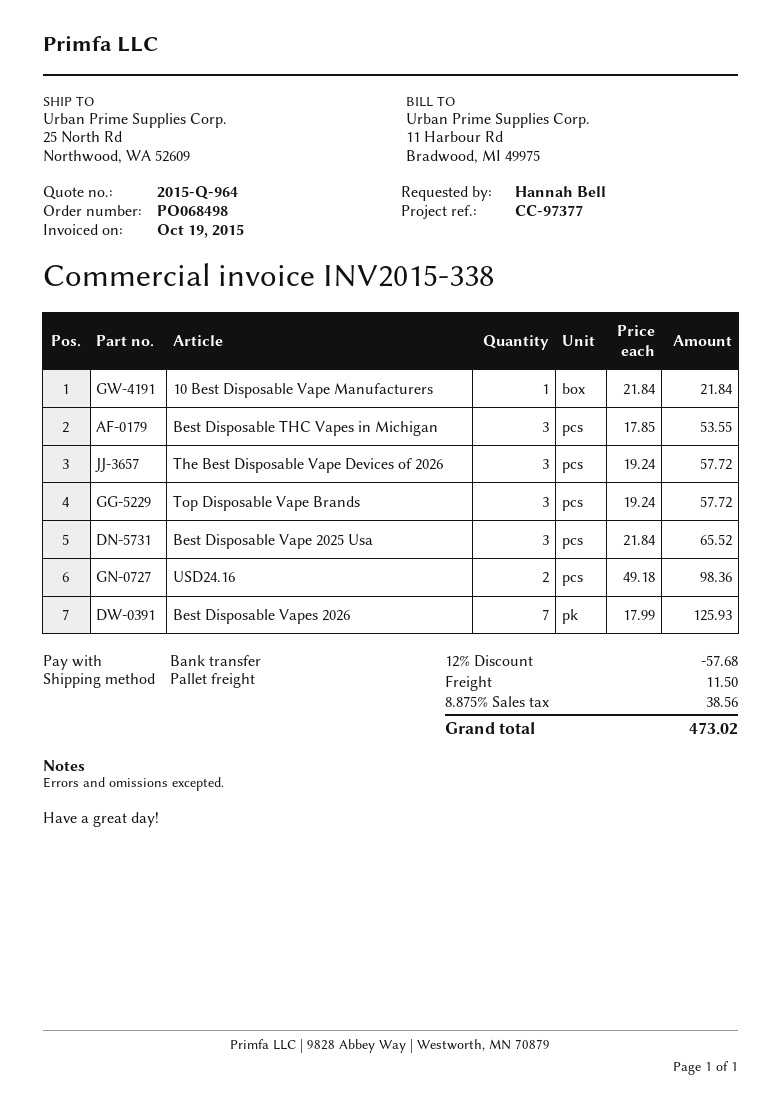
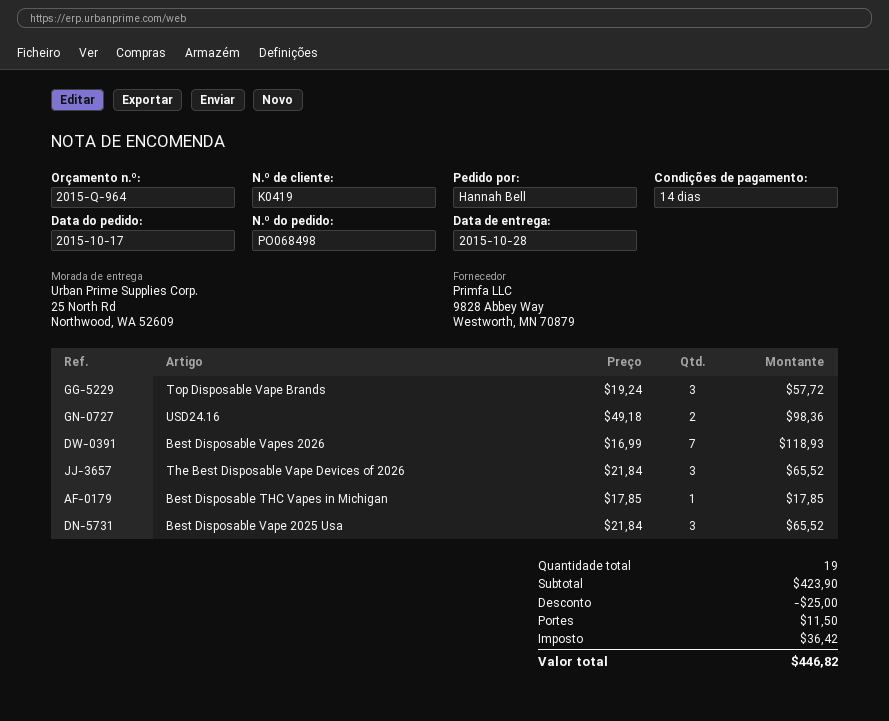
10 Best Disposable Vape Manufacturers: 1 x 21.84 = 21.84 -> none
Best Disposable THC Vapes in Michigan: 3 x 17.85 = 53.55 -> 1 x 17.85 = 17.85
The Best Disposable Vape Devices of 2026: 3 x 19.24 = 57.72 -> 3 x 21.84 = 65.52
Best Disposable Vapes 2026: 7 x 17.99 = 125.93 -> 7 x 16.99 = 118.93
discount: 57.68 -> 25.00
tax: 38.56 -> 36.42
total: 473.02 -> 446.82

